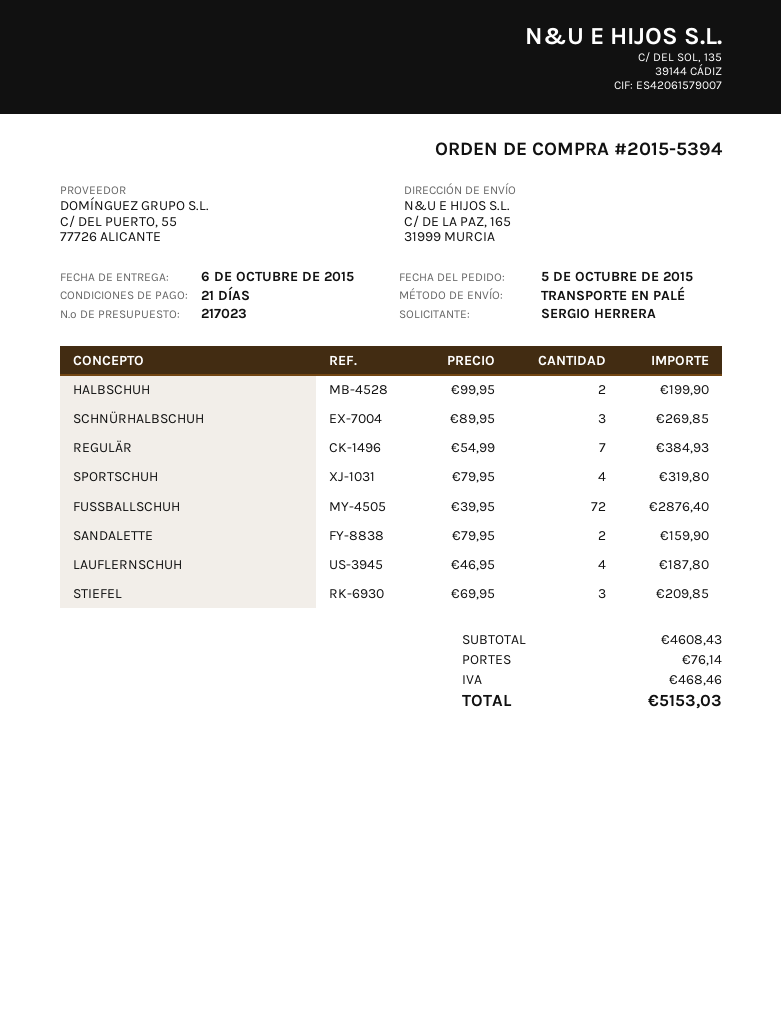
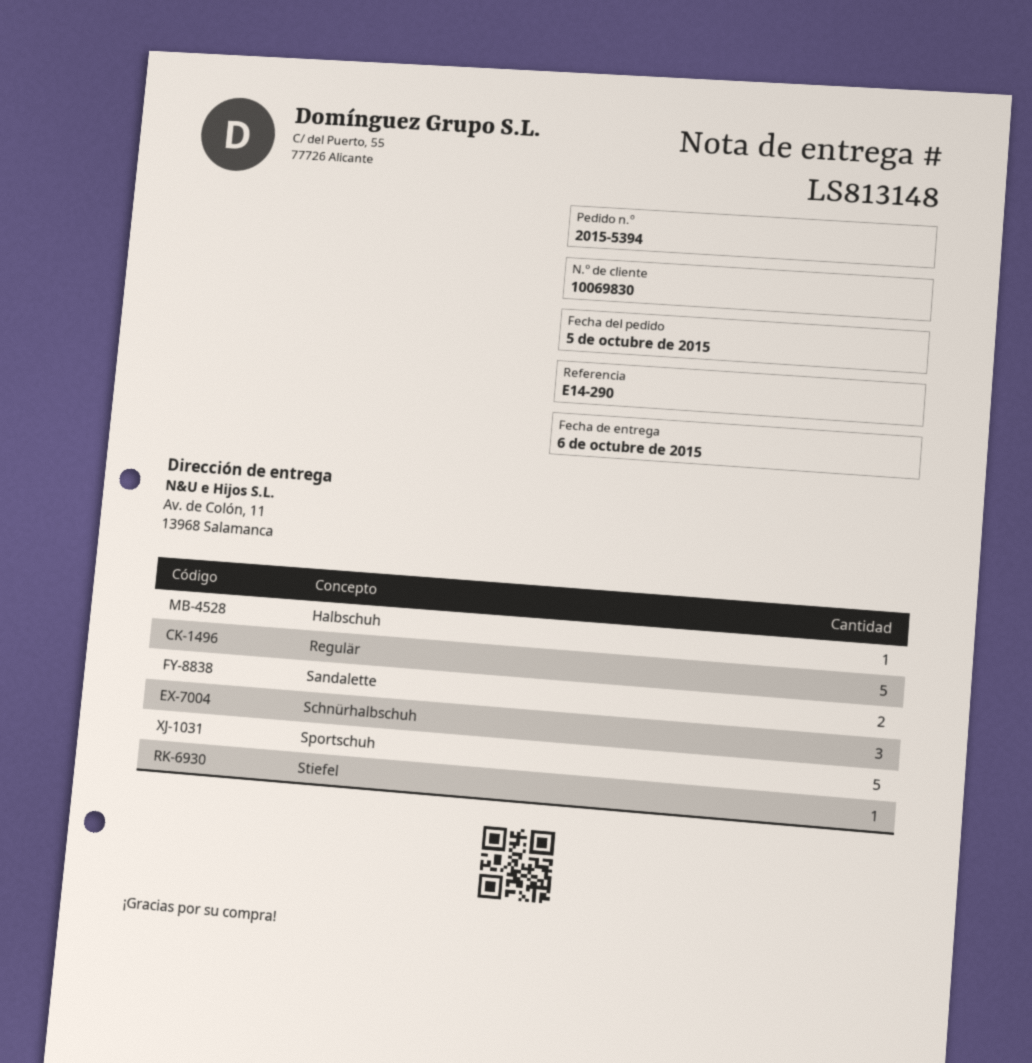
ship to: C/ DE LA PAZ, 165, 31999 MURCIA -> Av. de Colón, 11, 13968 Salamanca
HALBSCHUH: 2 -> 1
REGULÄR: 7 -> 5
SPORTSCHUH: 4 -> 5
FUSSBALLSCHUH: 72 -> none
LAUFLERNSCHUH: 4 -> none
STIEFEL: 3 -> 1

